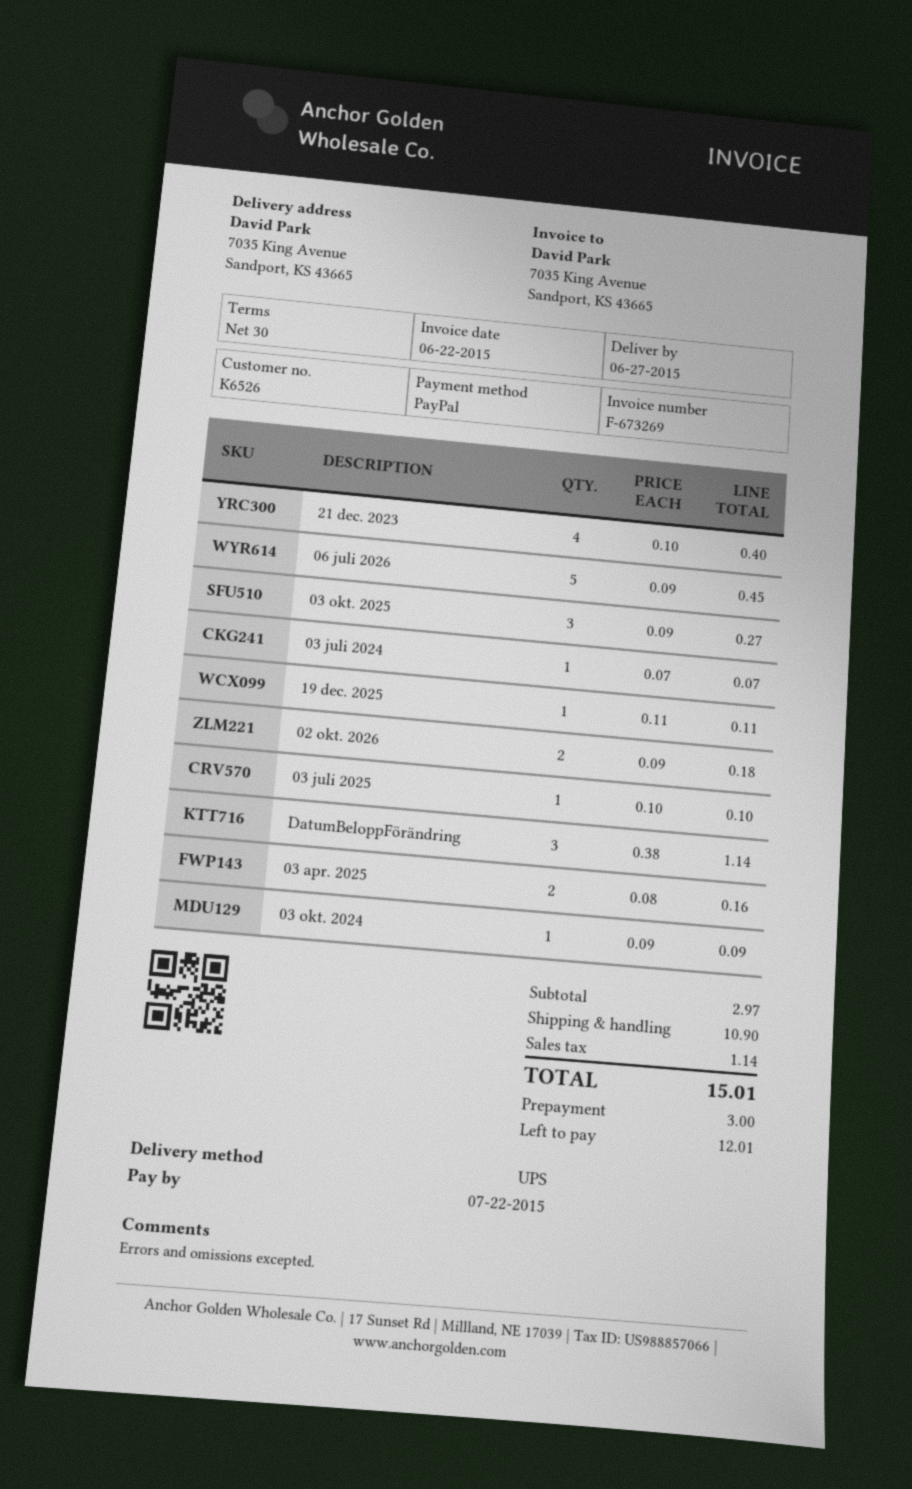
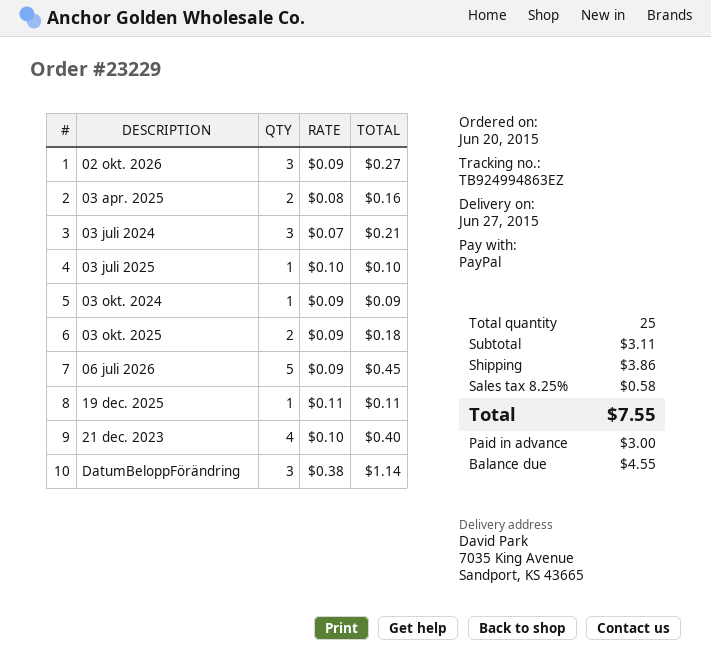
03 okt. 2025: 3 x 0.09 = 0.27 -> 2 x 0.09 = 0.18
03 juli 2024: 1 x 0.07 = 0.07 -> 3 x 0.07 = 0.21
02 okt. 2026: 2 x 0.09 = 0.18 -> 3 x 0.09 = 0.27
subtotal: 2.97 -> 3.11
shipping: 10.90 -> 3.86
tax: 1.14 -> 0.58
total: 15.01 -> 7.55
balance: 12.01 -> 4.55

